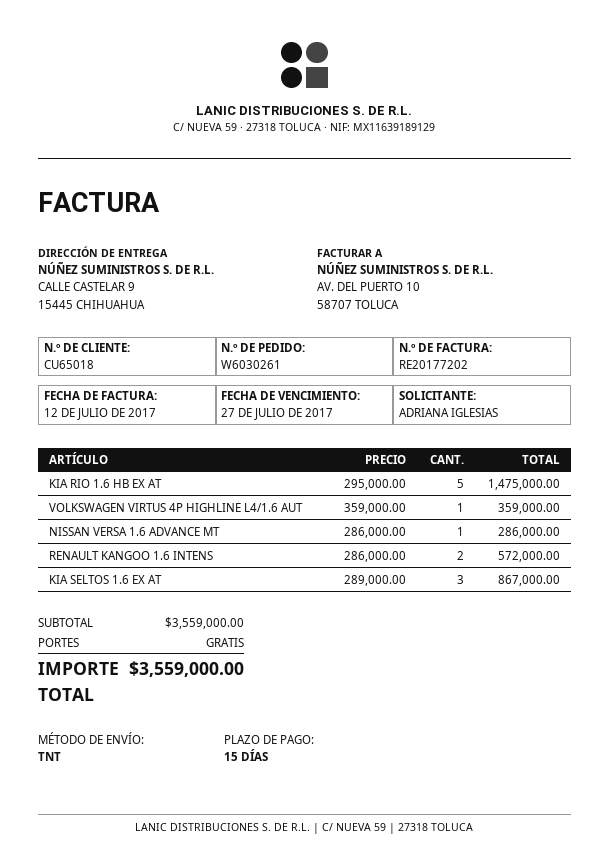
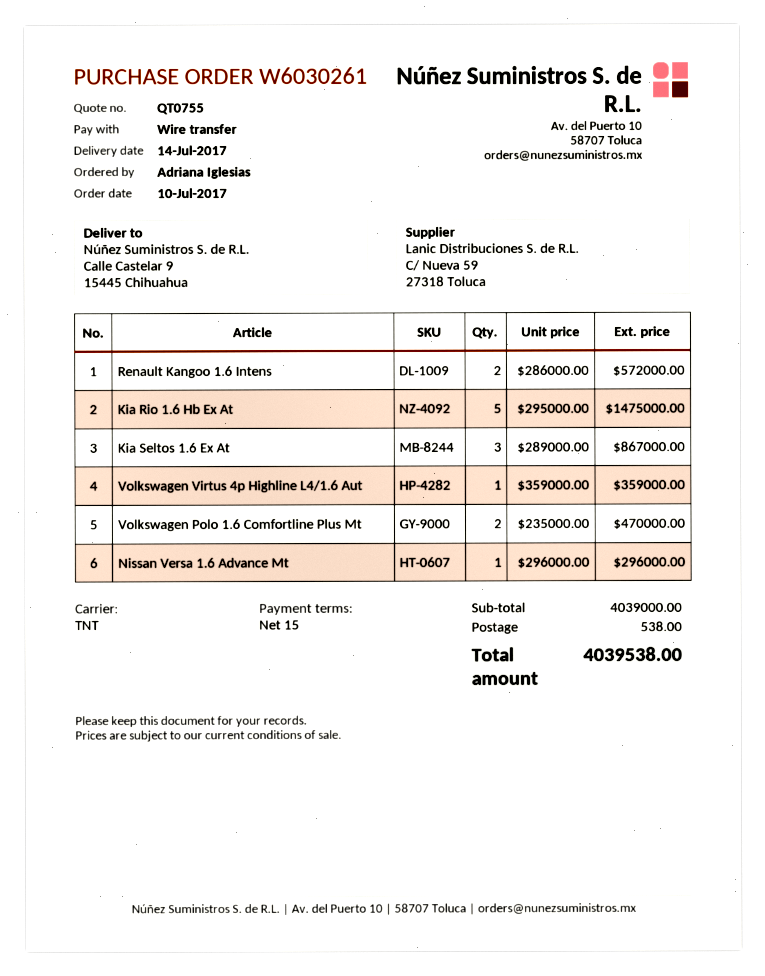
NISSAN VERSA 1.6 ADVANCE MT: 1 x 286000.00 = 286000.00 -> 1 x 296000.00 = 296000.00
Volkswagen Polo 1.6 Comfortline Plus Mt: none -> 2 x 235000.00 = 470000.00
subtotal: 3559000.00 -> 4039000.00
shipping: 0.00 -> 538.00
total: 3559000.00 -> 4039538.00

